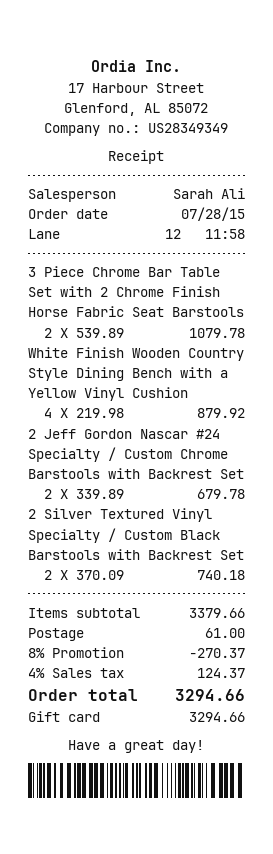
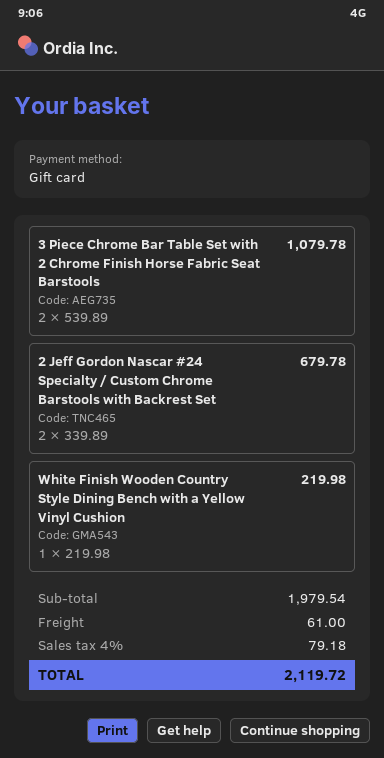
White Finish Wooden Country Style Dining Bench with a Yellow Vinyl Cushion: 4 x 219.98 = 879.92 -> 1 x 219.98 = 219.98
2 Silver Textured Vinyl Specialty / Custom Black Barstools with Backrest Set: 2 x 370.09 = 740.18 -> none
subtotal: 3379.66 -> 1979.54
discount: 8% = 270.37 -> none
tax: 4% = 124.37 -> 4% = 79.18
total: 3294.66 -> 2119.72

